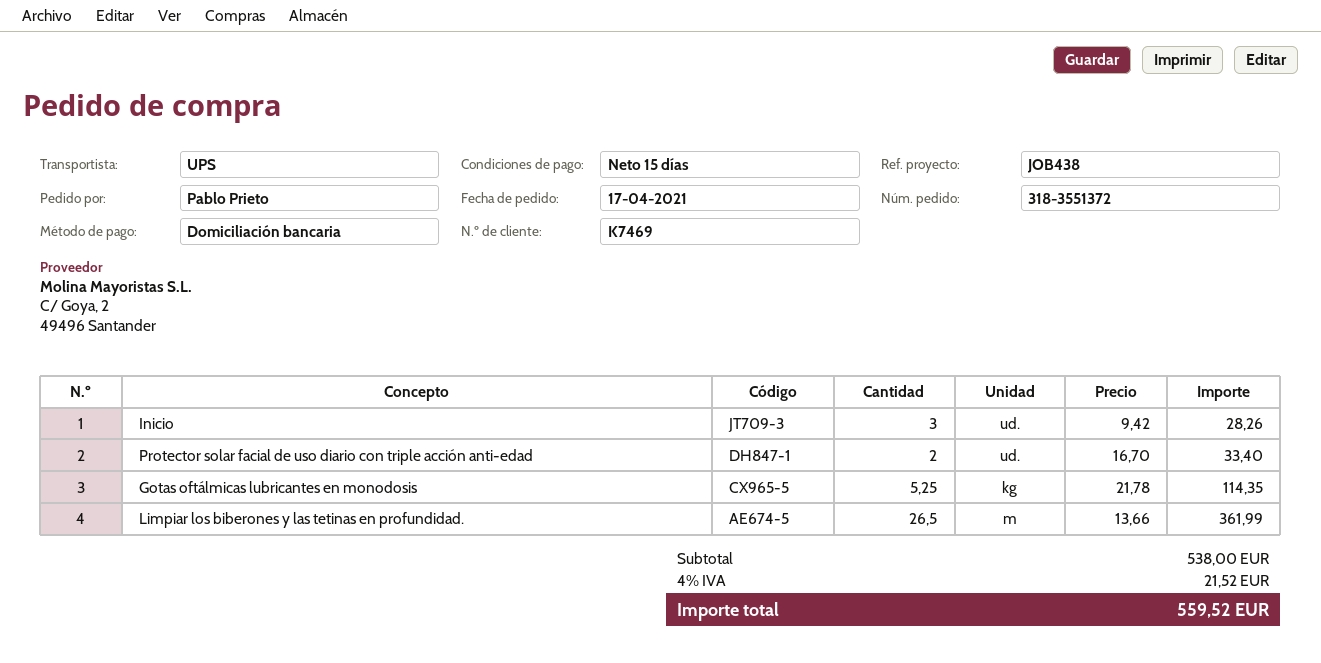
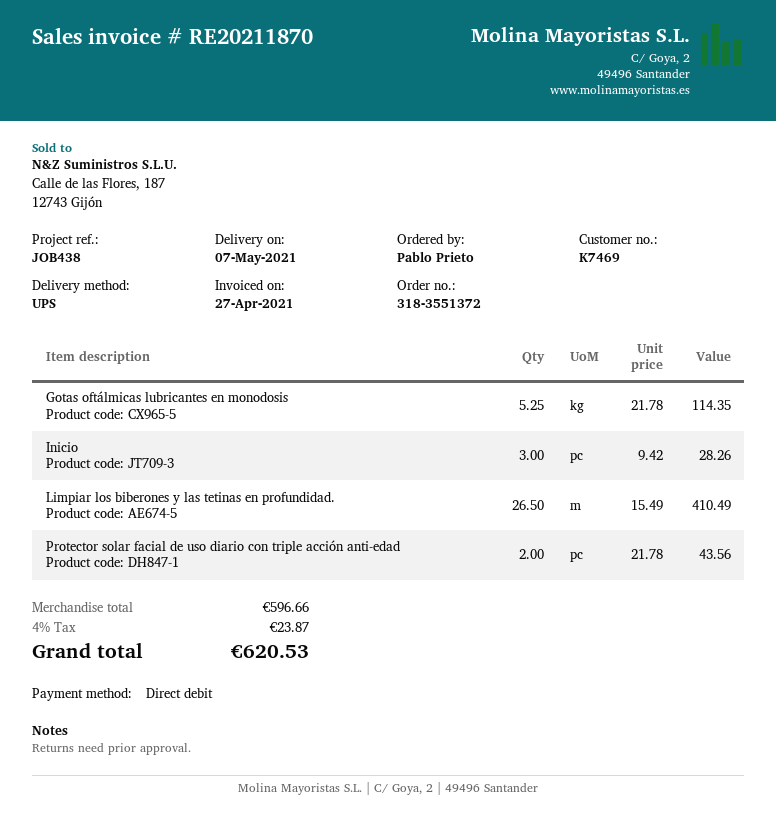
Protector solar facial de uso diario con triple acción anti-edad: 2 x 16.70 = 33.40 -> 2 x 21.78 = 43.56
Limpiar los biberones y las tetinas en profundidad.: 26.5 x 13.66 = 361.99 -> 26.5 x 15.49 = 410.49
subtotal: 538.00 -> 596.66
tax: 4% = 21.52 -> 4% = 23.87
total: 559.52 -> 620.53

